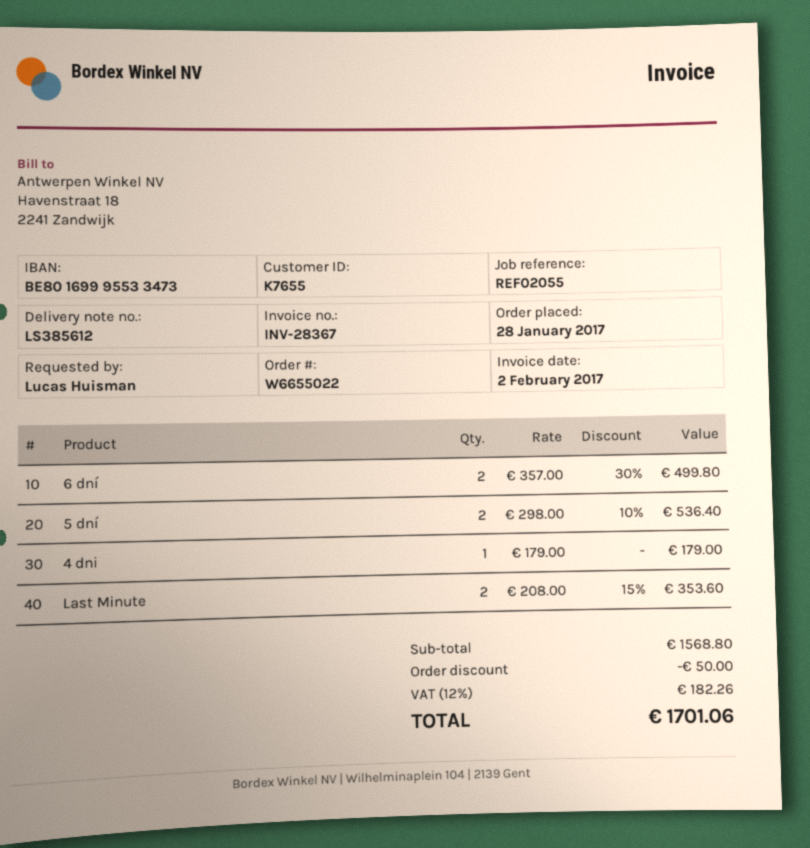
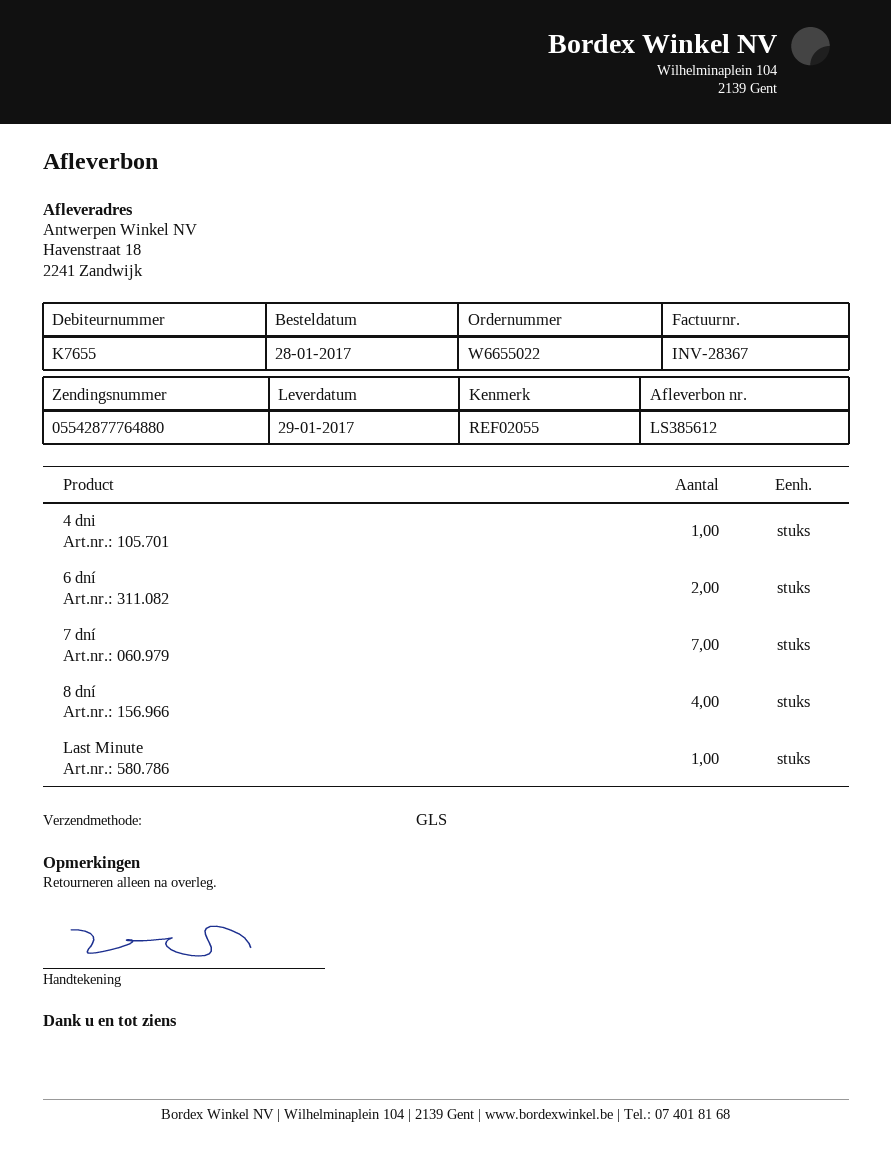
5 dní: 2 -> none
Last Minute: 2 -> 1
7 dní: none -> 7
8 dní: none -> 4

